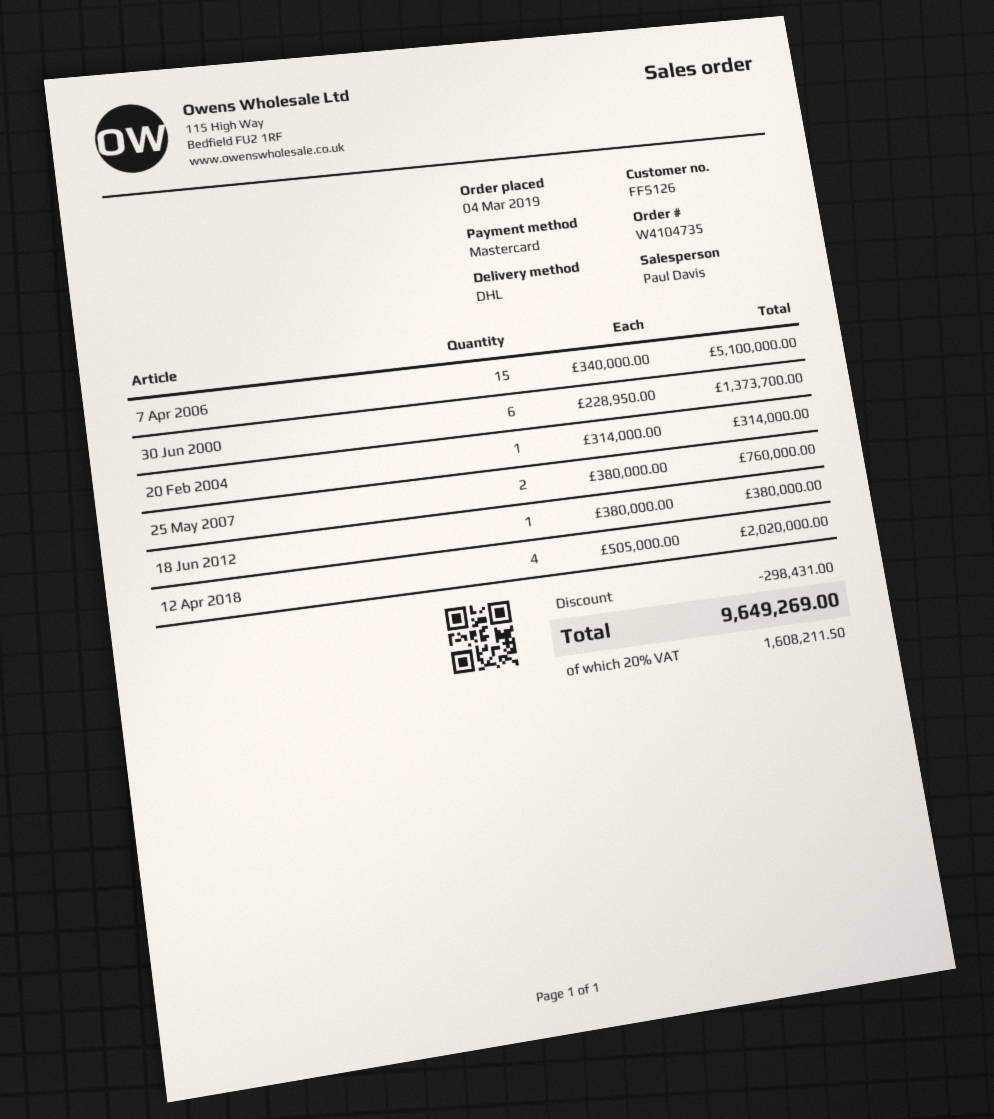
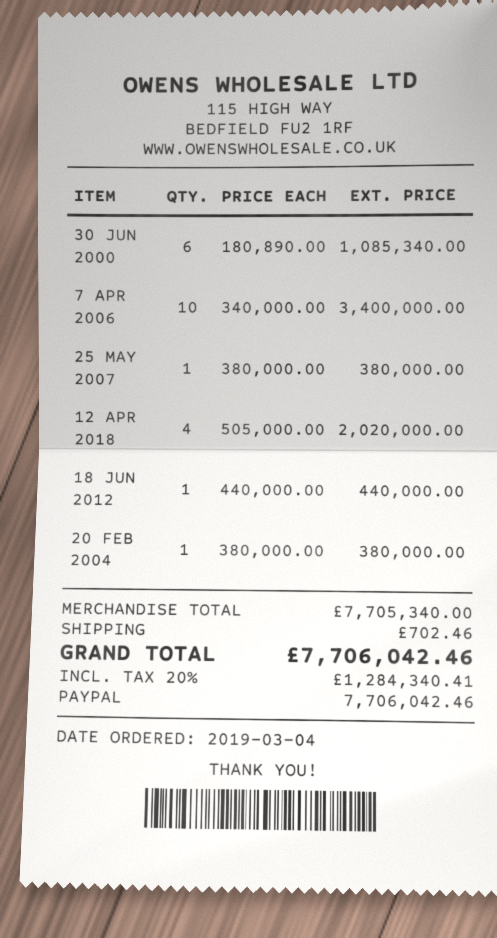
payment method: Mastercard -> PayPal
7 Apr 2006: 15 x 340000.00 = 5100000.00 -> 10 x 340000.00 = 3400000.00
30 Jun 2000: 6 x 228950.00 = 1373700.00 -> 6 x 180890.00 = 1085340.00
20 Feb 2004: 1 x 314000.00 = 314000.00 -> 1 x 380000.00 = 380000.00
25 May 2007: 2 x 380000.00 = 760000.00 -> 1 x 380000.00 = 380000.00
18 Jun 2012: 1 x 380000.00 = 380000.00 -> 1 x 440000.00 = 440000.00
discount: 298431.00 -> none
shipping: none -> 702.46
tax: 20% = 1608211.50 -> 20% = 1284340.41
total: 9649269.00 -> 7706042.46

